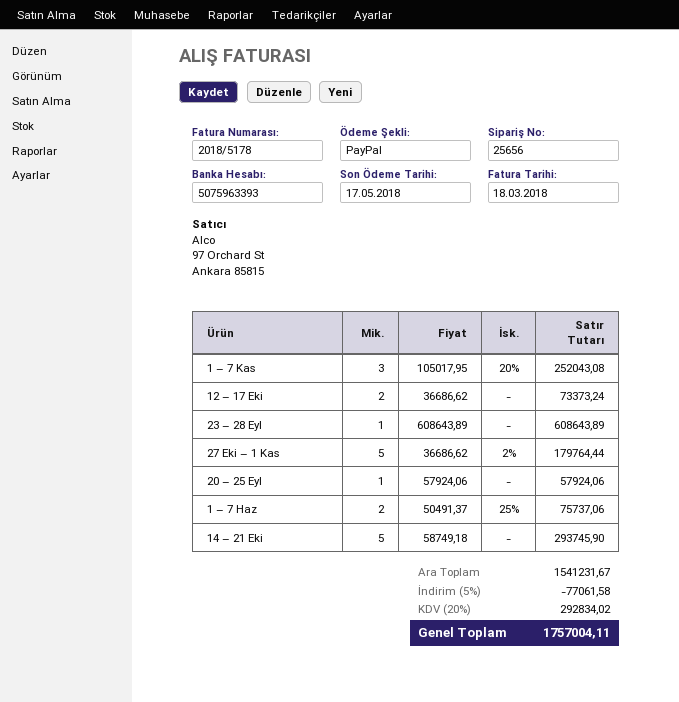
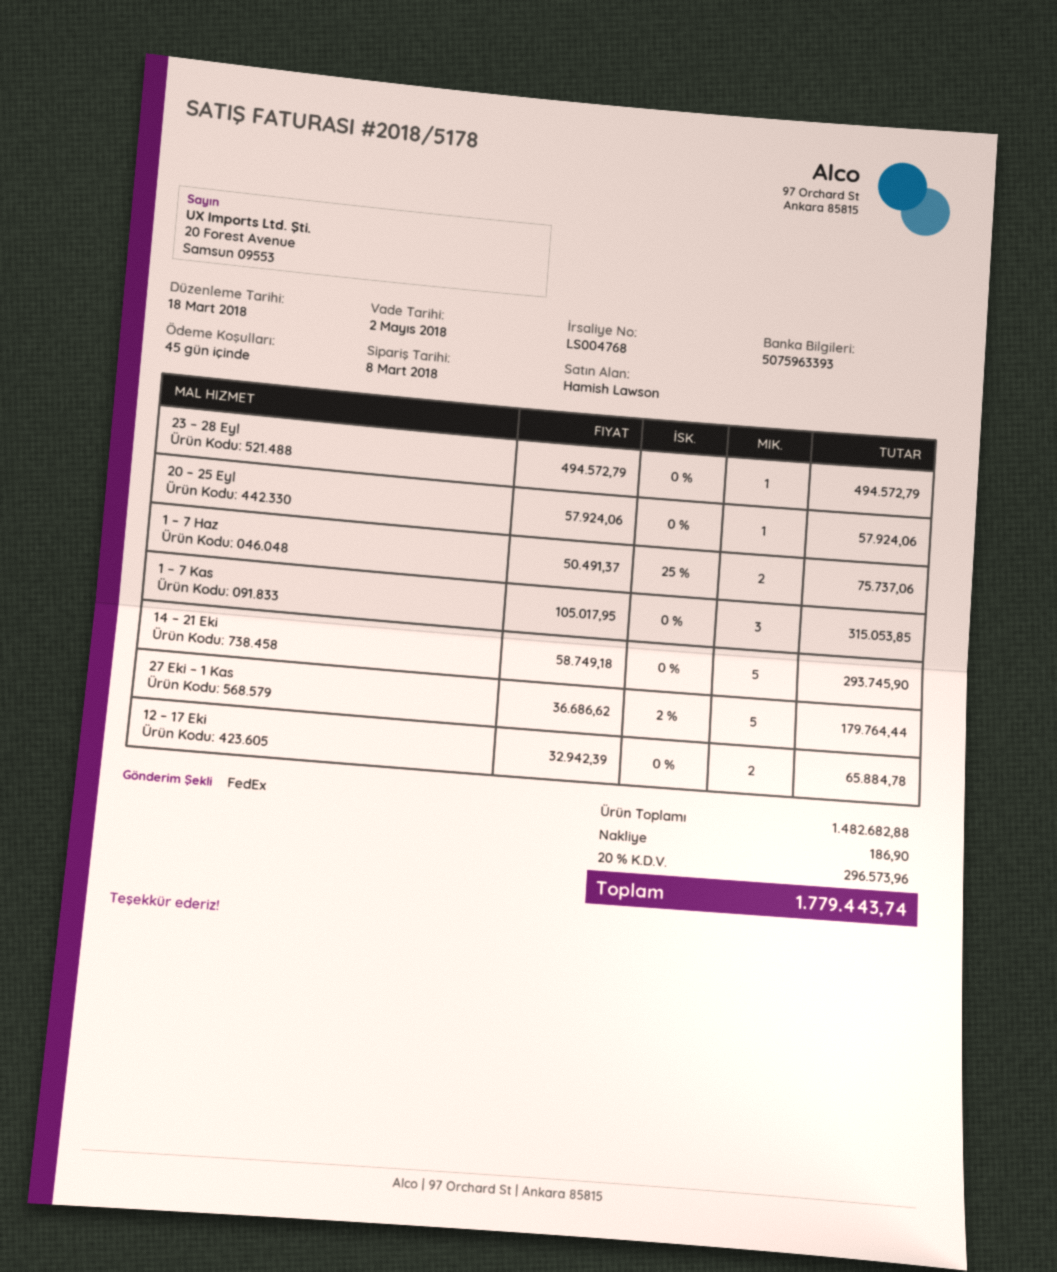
due date: 2018-05-17 -> 2018-05-02
1 – 7 Kas: 3 x 105017.95 - 20% = 252043.08 -> 3 x 105017.95 = 315053.85
12 – 17 Eki: 2 x 36686.62 = 73373.24 -> 2 x 32942.39 = 65884.78
23 – 28 Eyl: 1 x 608643.89 = 608643.89 -> 1 x 494572.79 = 494572.79
subtotal: 1541231.67 -> 1482682.88
discount: 5% = 77061.58 -> none
shipping: none -> 186.90
tax: 20% = 292834.02 -> 20% = 296573.96
total: 1757004.11 -> 1779443.74

